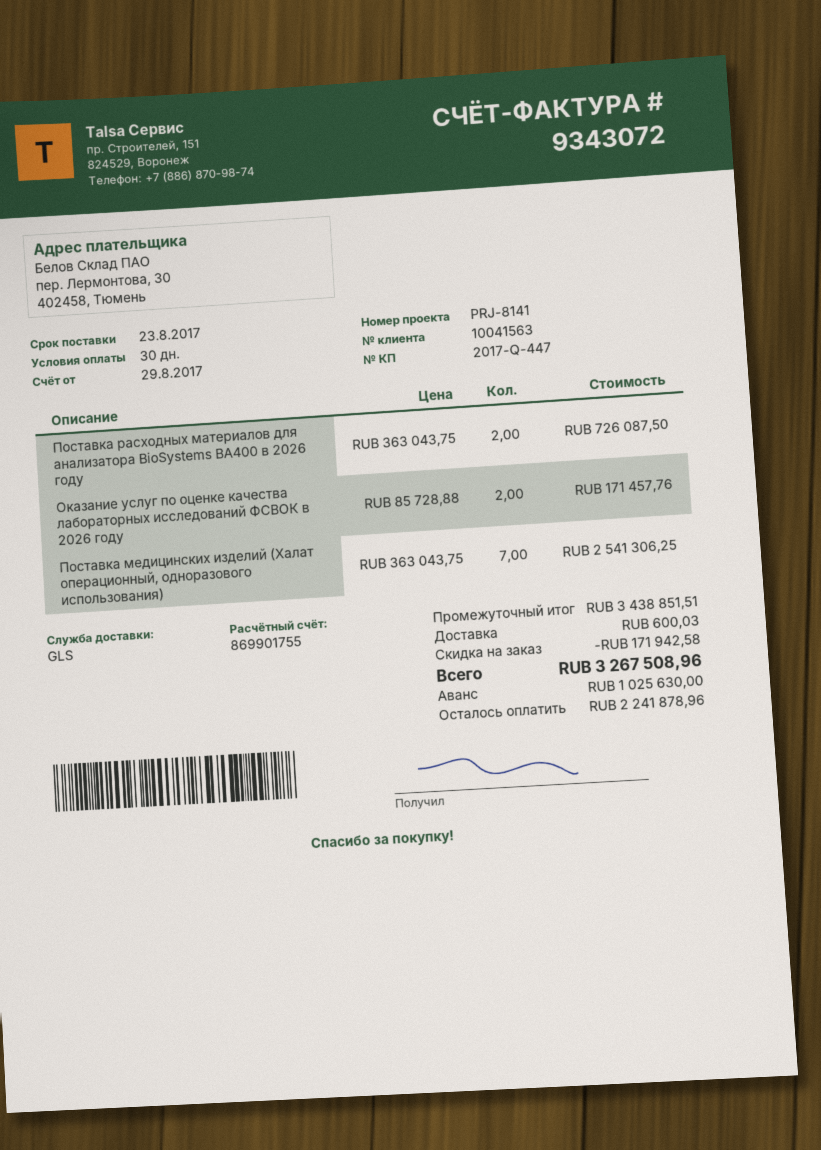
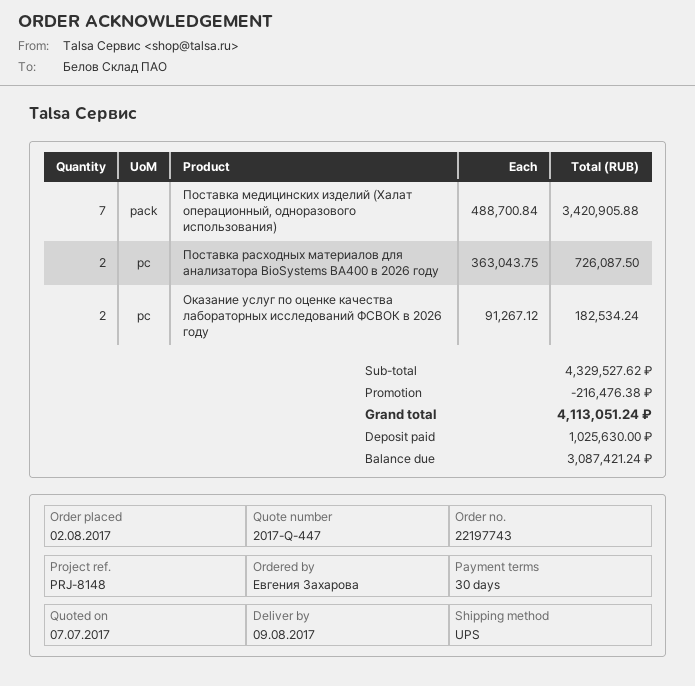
delivery date: 2017-08-23 -> 2017-08-09
reference: PRJ-8141 -> PRJ-8148
shipping method: GLS -> UPS
Оказание услуг по оценке качества лабораторных исследований ФСВОК в 2026 году: 2 x 85728.88 = 171457.76 -> 2 x 91267.12 = 182534.24
Поставка медицинских изделий (Халат операционный, одноразового использования): 7 x 363043.75 = 2541306.25 -> 7 x 488700.84 = 3420905.88
subtotal: 3438851.51 -> 4329527.62
discount: 171942.58 -> 216476.38
shipping: 600.03 -> none
total: 3267508.96 -> 4113051.24
balance: 2241878.96 -> 3087421.24

